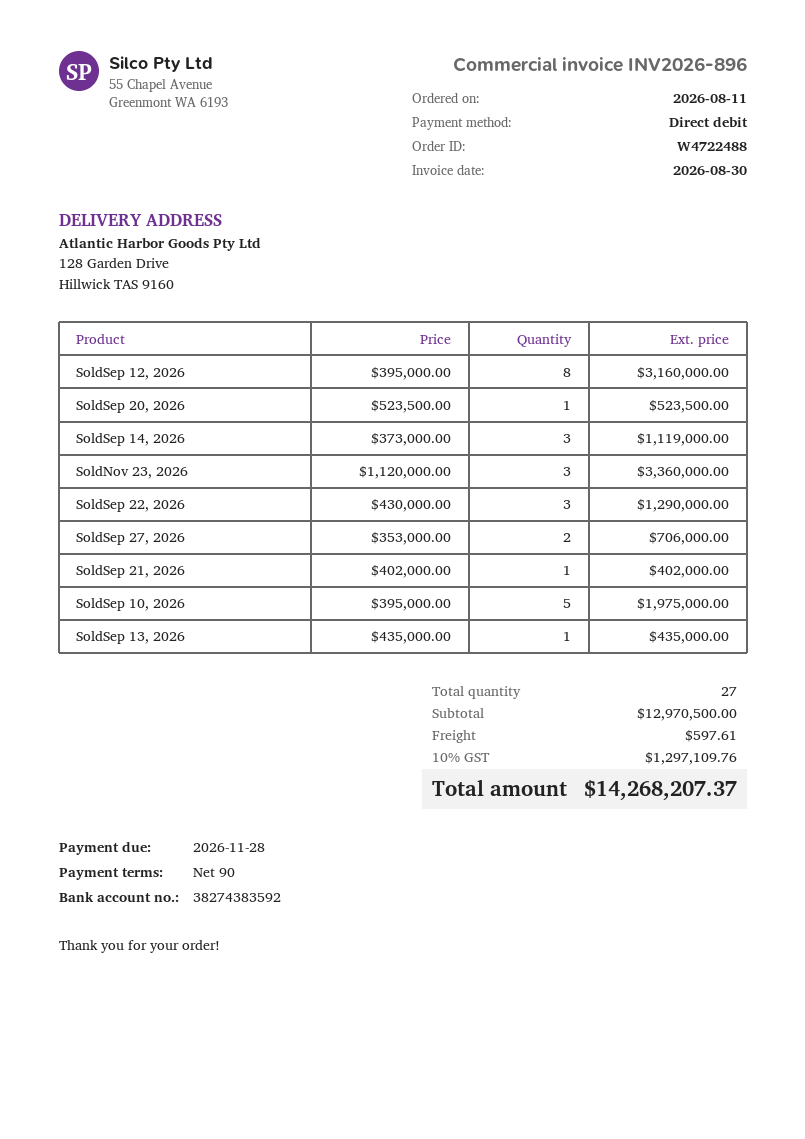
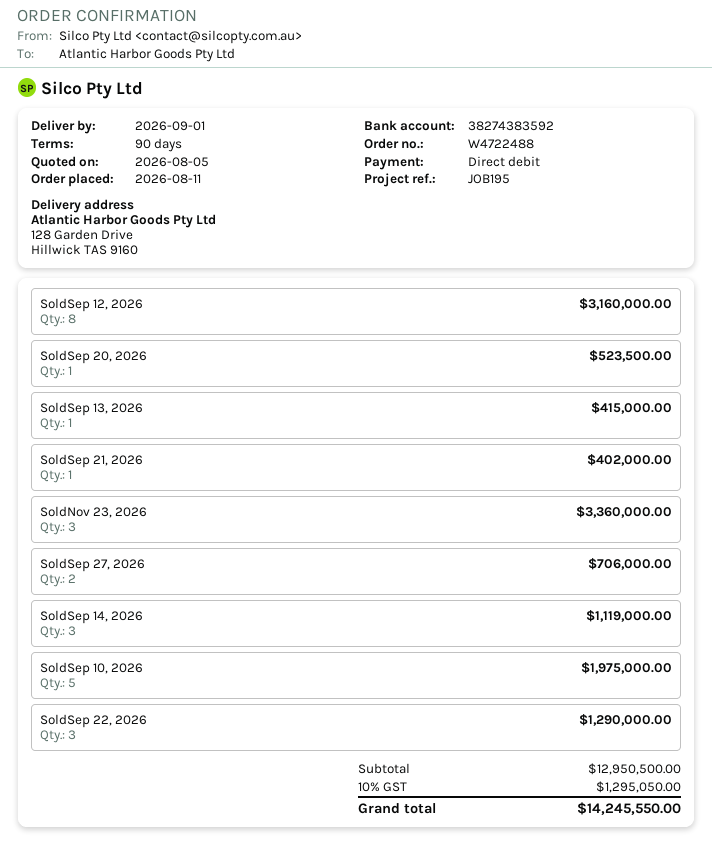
SoldSep 13, 2026: 1 for 435000.00 -> 1 for 415000.00
subtotal: 12970500.00 -> 12950500.00
shipping: 597.61 -> none
tax: 10% = 1297109.76 -> 10% = 1295050.00
total: 14268207.37 -> 14245550.00

